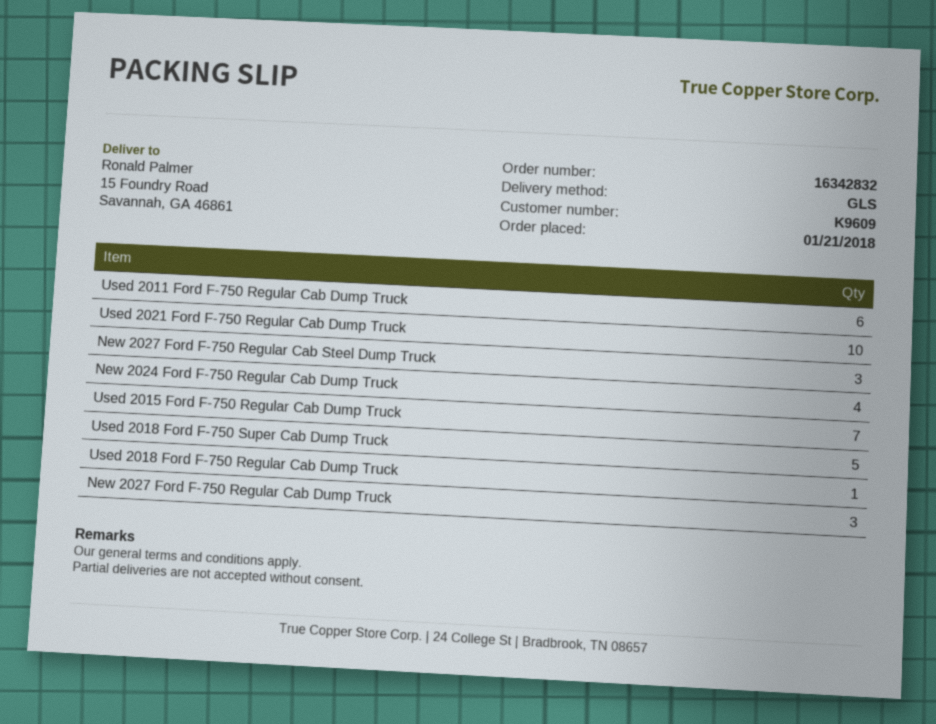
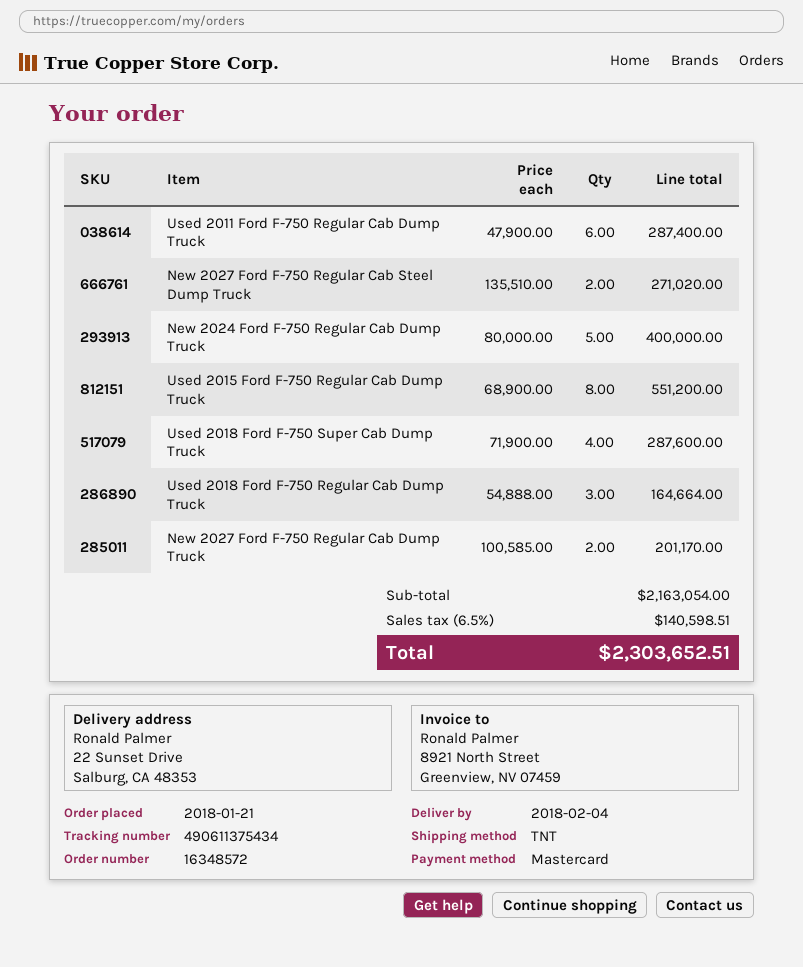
order number: 16342832 -> 16348572
shipping method: GLS -> TNT
ship to: 15 Foundry Road, Savannah, GA 46861 -> 22 Sunset Drive, Salburg, CA 48353
Used 2021 Ford F-750 Regular Cab Dump Truck: 10 -> none
New 2027 Ford F-750 Regular Cab Steel Dump Truck: 3 -> 2
New 2024 Ford F-750 Regular Cab Dump Truck: 4 -> 5
Used 2015 Ford F-750 Regular Cab Dump Truck: 7 -> 8
Used 2018 Ford F-750 Super Cab Dump Truck: 5 -> 4
Used 2018 Ford F-750 Regular Cab Dump Truck: 1 -> 3
New 2027 Ford F-750 Regular Cab Dump Truck: 3 -> 2

